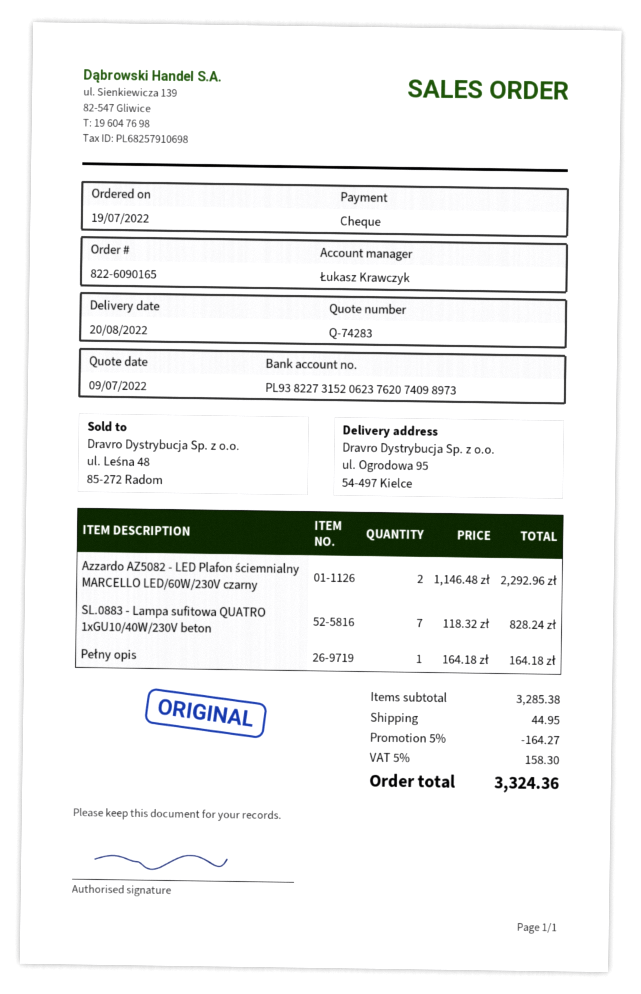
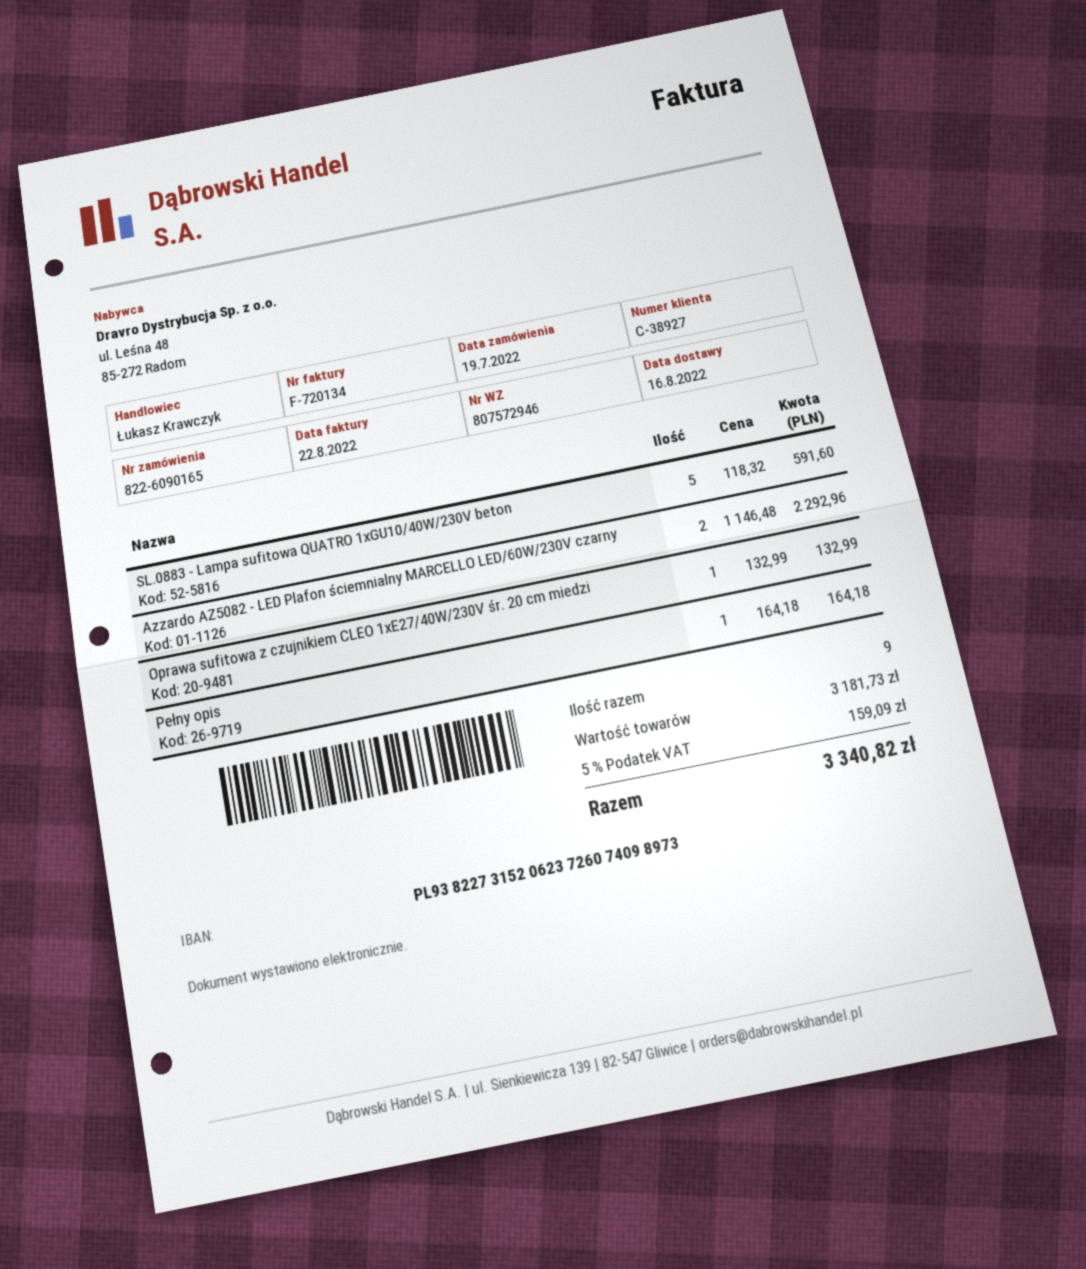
delivery date: 2022-08-20 -> 2022-08-16
bank account: PL93822731520623762074098973 -> PL93822731520623726074098973
SL.0883 - Lampa sufitowa QUATRO 1xGU10/40W/230V beton: 7 x 118.32 = 828.24 -> 5 x 118.32 = 591.60
Oprawa sufitowa z czujnikiem CLEO 1xE27/40W/230V śr. 20 cm miedzi: none -> 1 x 132.99 = 132.99
subtotal: 3285.38 -> 3181.73
discount: 5% = 164.27 -> none
shipping: 44.95 -> none
tax: 5% = 158.30 -> 5% = 159.09
total: 3324.36 -> 3340.82

